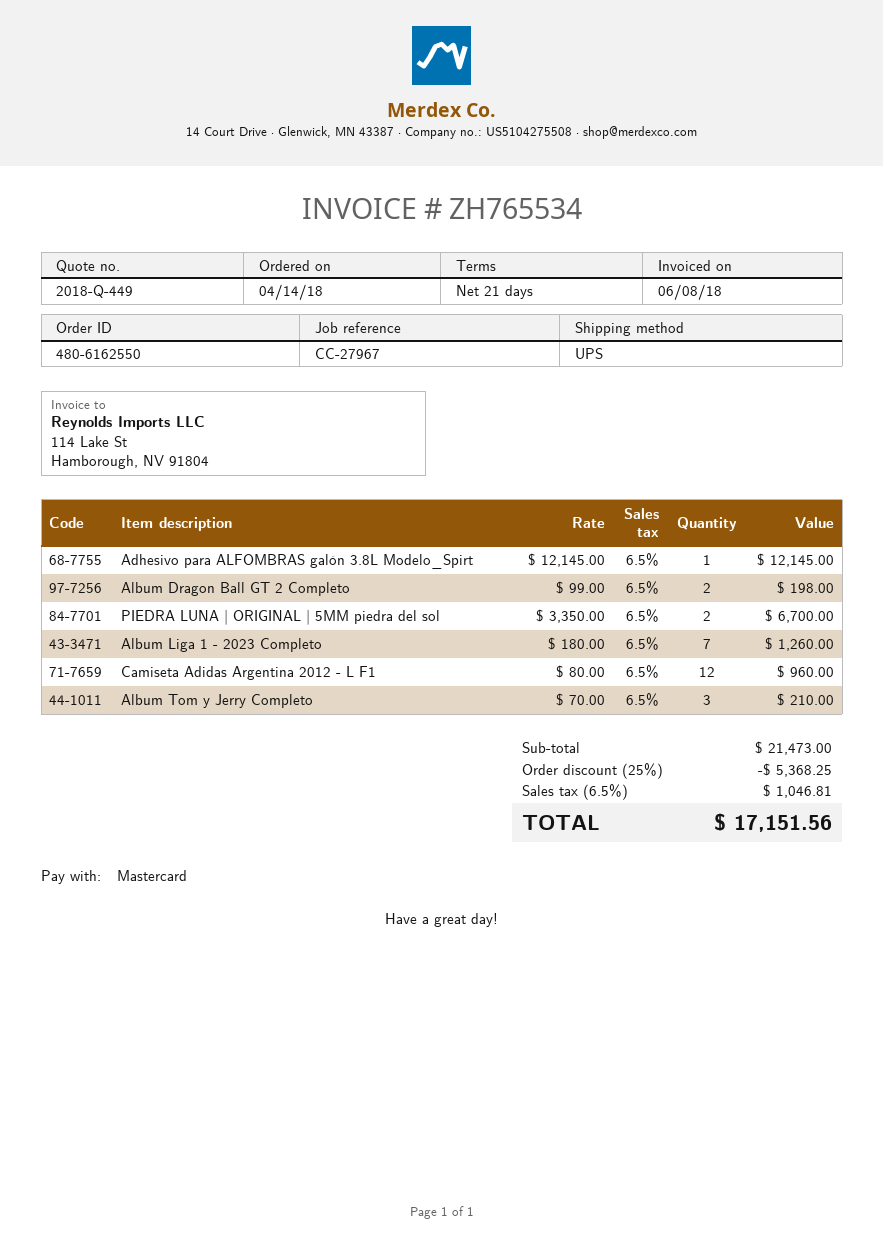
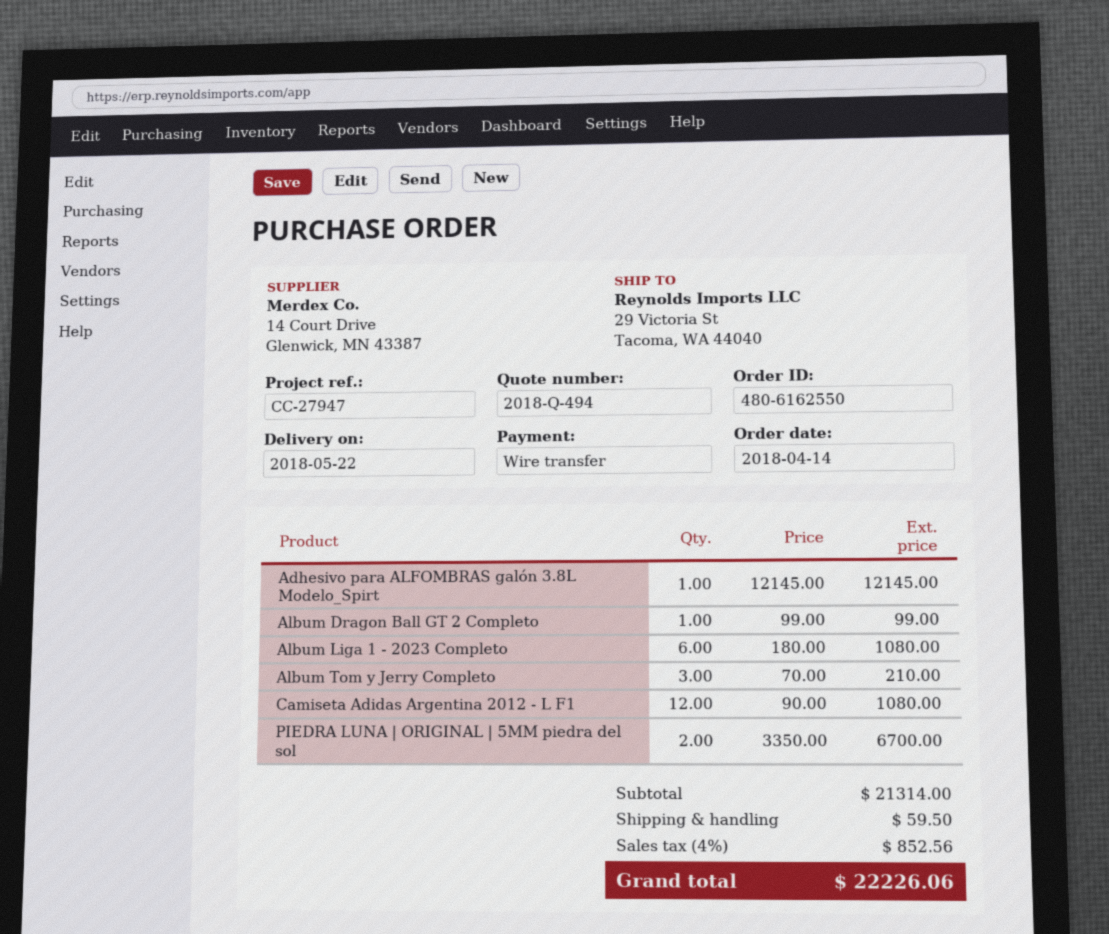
quote number: 2018-Q-449 -> 2018-Q-494
reference: CC-27967 -> CC-27947
payment method: Mastercard -> bank transfer
Album Dragon Ball GT 2 Completo: 2 x 99.00 = 198.00 -> 1 x 99.00 = 99.00
Album Liga 1 - 2023 Completo: 7 x 180.00 = 1260.00 -> 6 x 180.00 = 1080.00
Camiseta Adidas Argentina 2012 - L F1: 12 x 80.00 = 960.00 -> 12 x 90.00 = 1080.00
subtotal: 21473.00 -> 21314.00
discount: 25% = 5368.25 -> none
shipping: none -> 59.50
tax: 6.5% = 1046.81 -> 4% = 852.56
total: 17151.56 -> 22226.06

